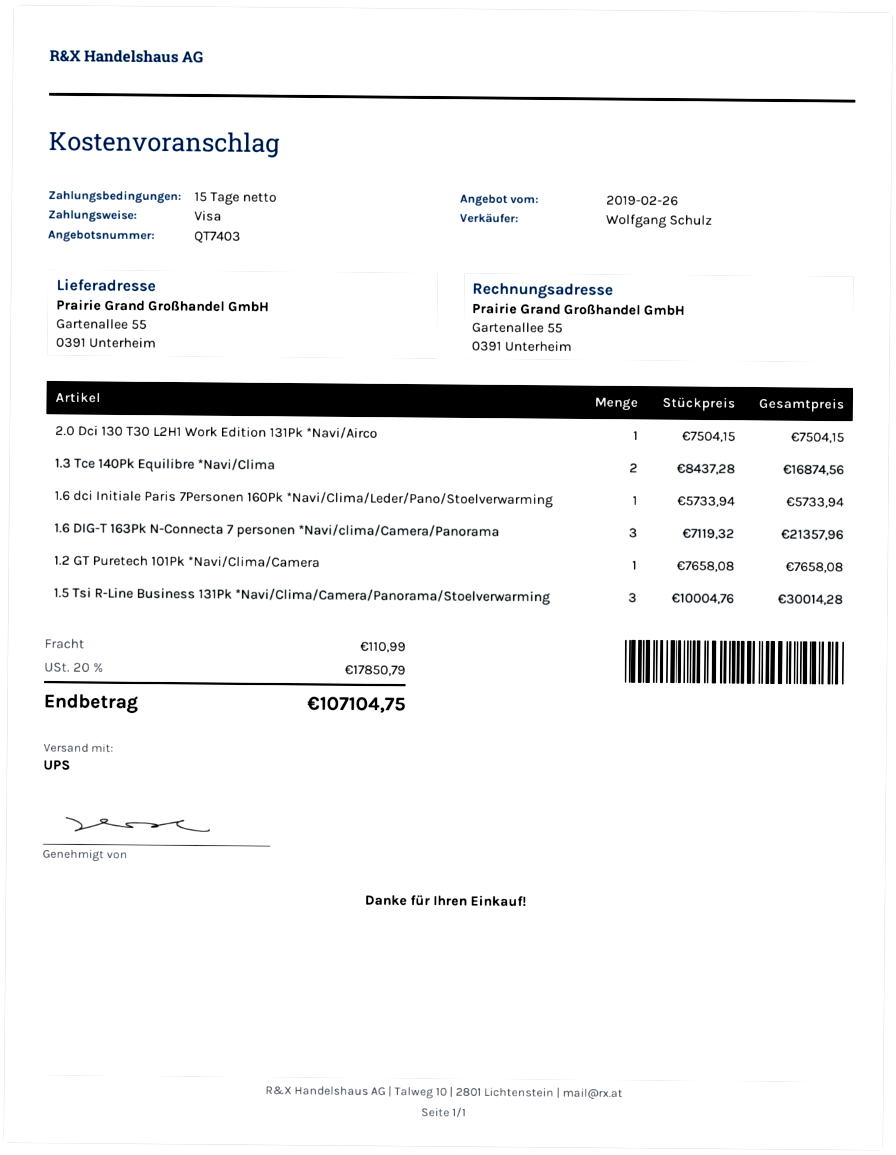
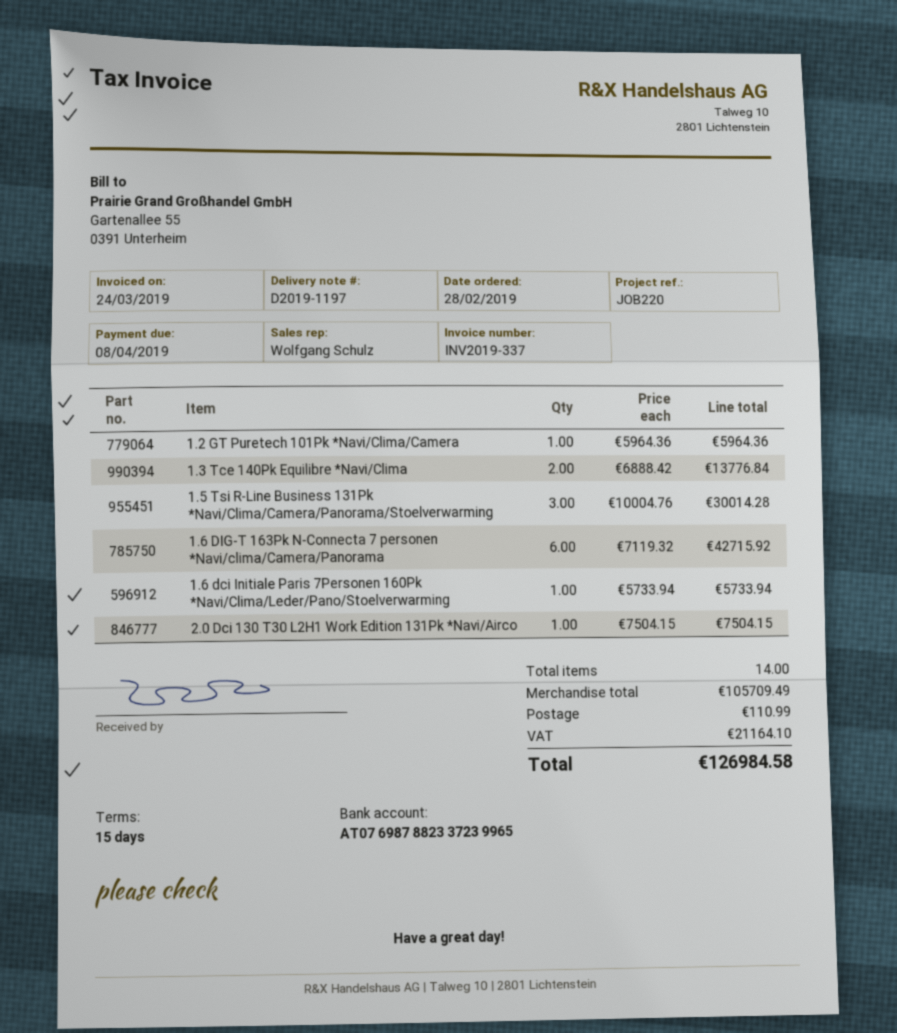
1.3 Tce 140Pk Equilibre *Navi/Clima: 2 x 8437.28 = 16874.56 -> 2 x 6888.42 = 13776.84
1.6 DIG-T 163Pk N-Connecta 7 personen *Navi/clima/Camera/Panorama: 3 x 7119.32 = 21357.96 -> 6 x 7119.32 = 42715.92
1.2 GT Puretech 101Pk *Navi/Clima/Camera: 1 x 7658.08 = 7658.08 -> 1 x 5964.36 = 5964.36
tax: 17850.79 -> 21164.10
total: 107104.75 -> 126984.58

